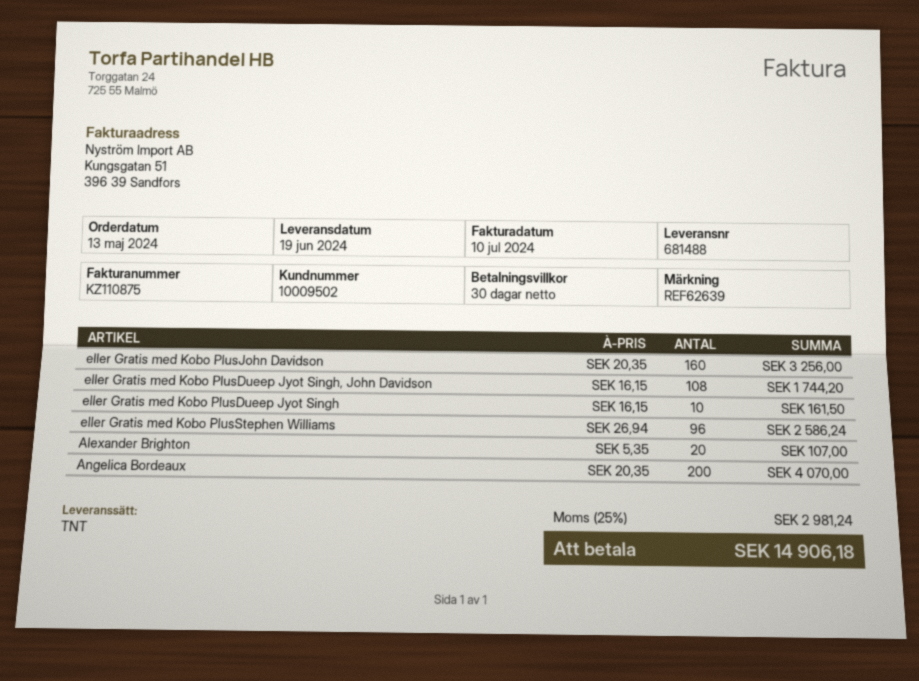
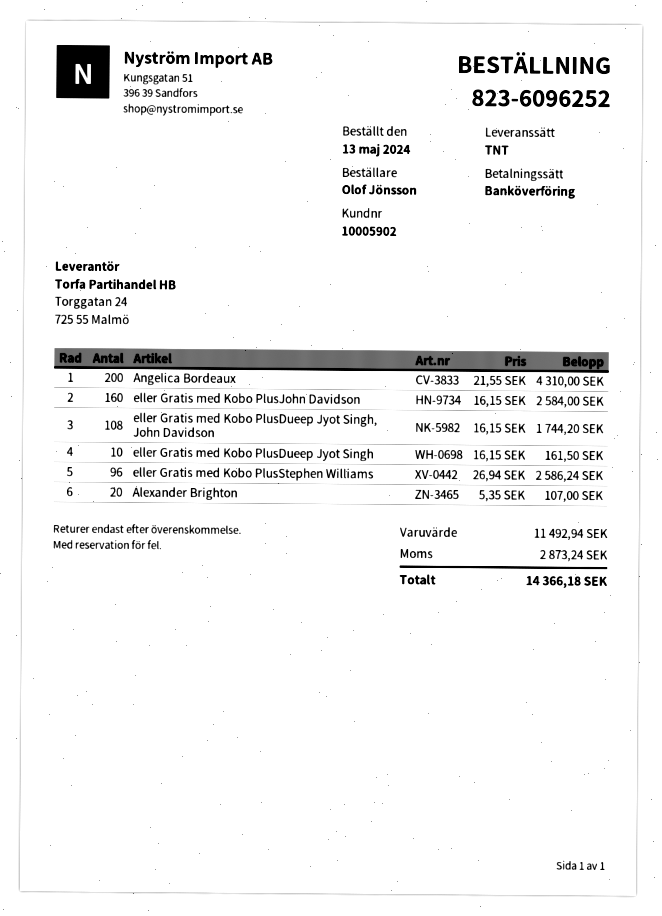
customer number: 10009502 -> 10005902
eller Gratis med Kobo PlusJohn Davidson: 160 x 20.35 = 3256.00 -> 160 x 16.15 = 2584.00
Angelica Bordeaux: 200 x 20.35 = 4070.00 -> 200 x 21.55 = 4310.00
tax: 2981.24 -> 2873.24
total: 14906.18 -> 14366.18

